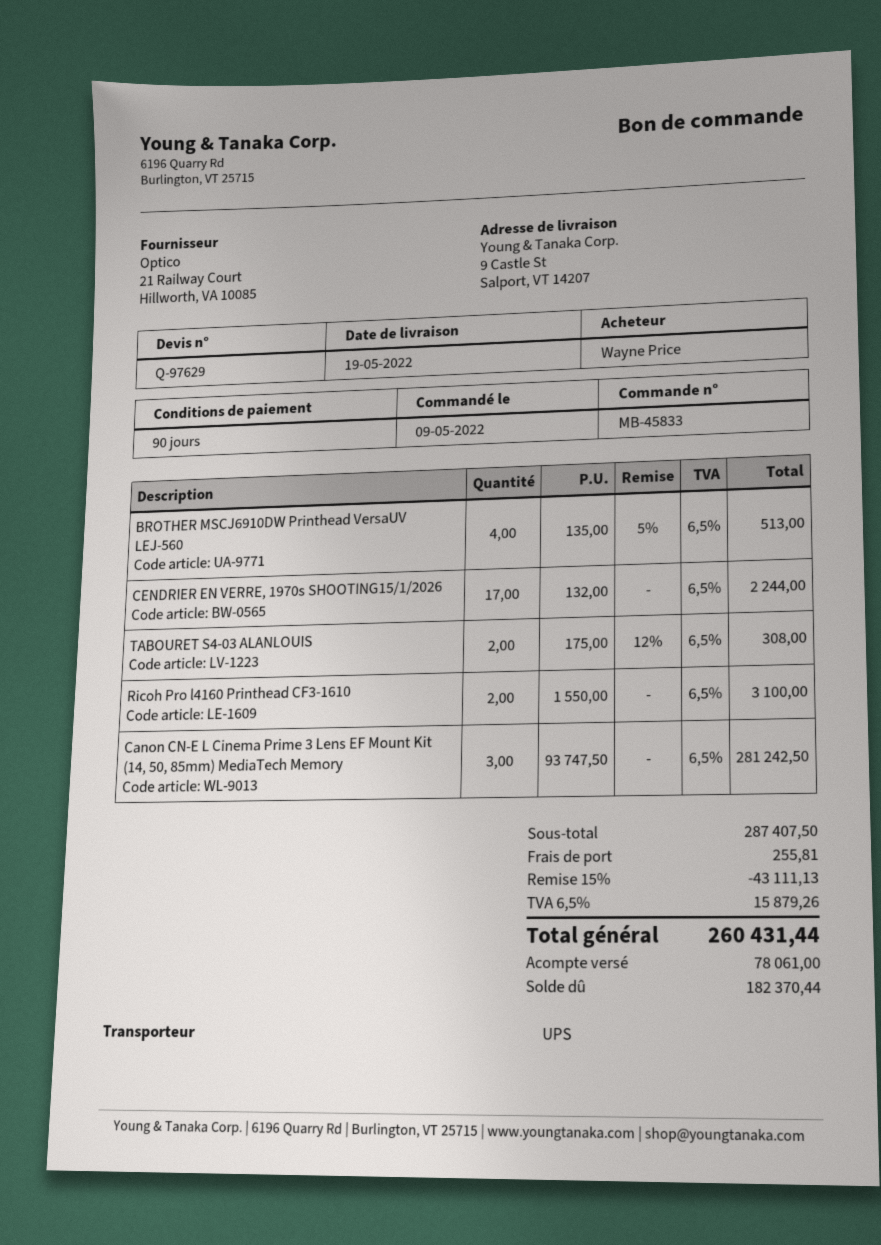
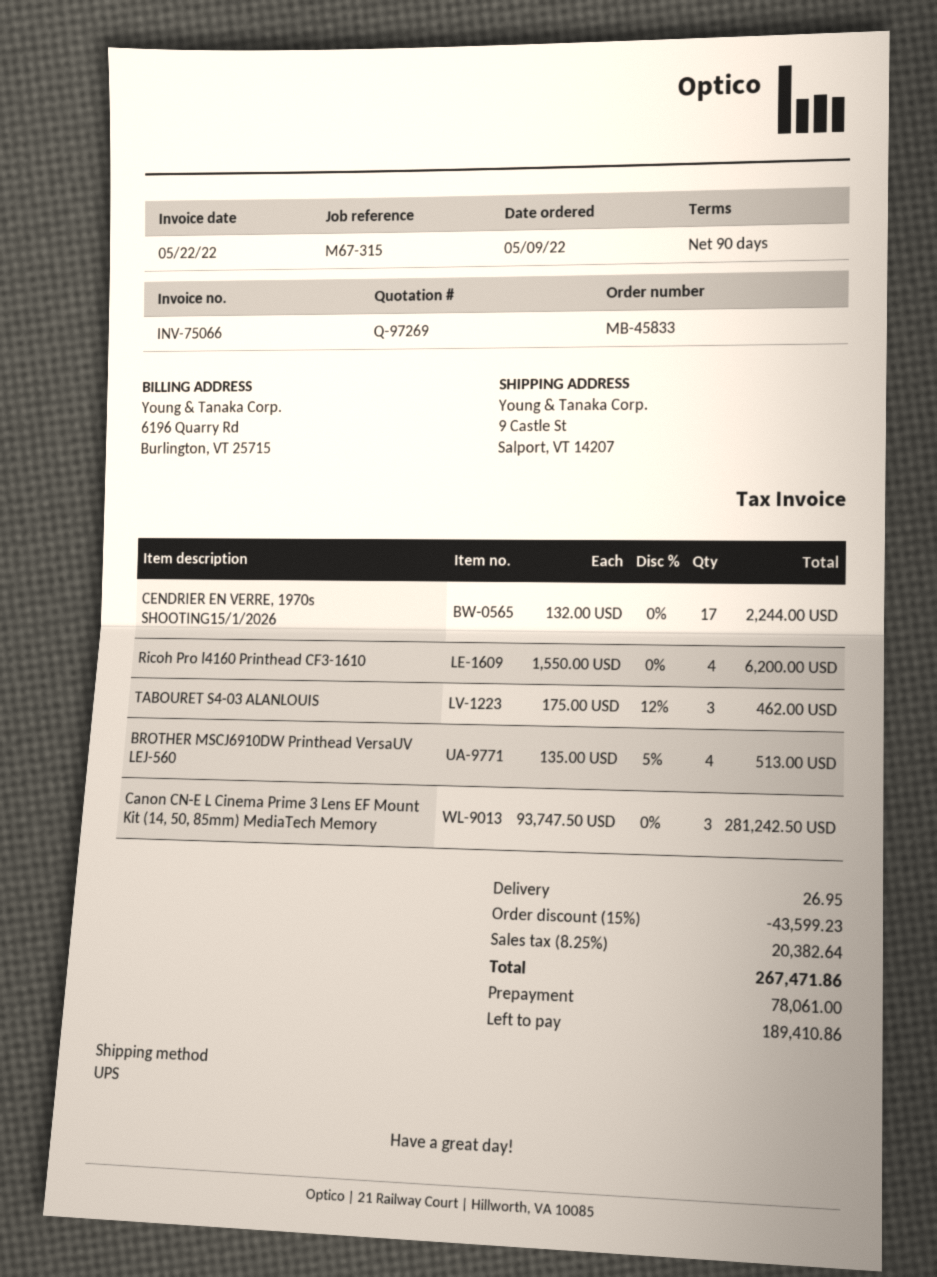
quote number: Q-97629 -> Q-97269
TABOURET S4-03 ALANLOUIS: 2 x 175.00 - 12% = 308.00 -> 3 x 175.00 - 12% = 462.00
Ricoh Pro l4160 Printhead CF3-1610: 2 x 1550.00 = 3100.00 -> 4 x 1550.00 = 6200.00
discount: 15% = 43111.13 -> 15% = 43599.23
shipping: 255.81 -> 26.95
tax: 6.5% = 15879.26 -> 8.25% = 20382.64
total: 260431.44 -> 267471.86
balance: 182370.44 -> 189410.86

